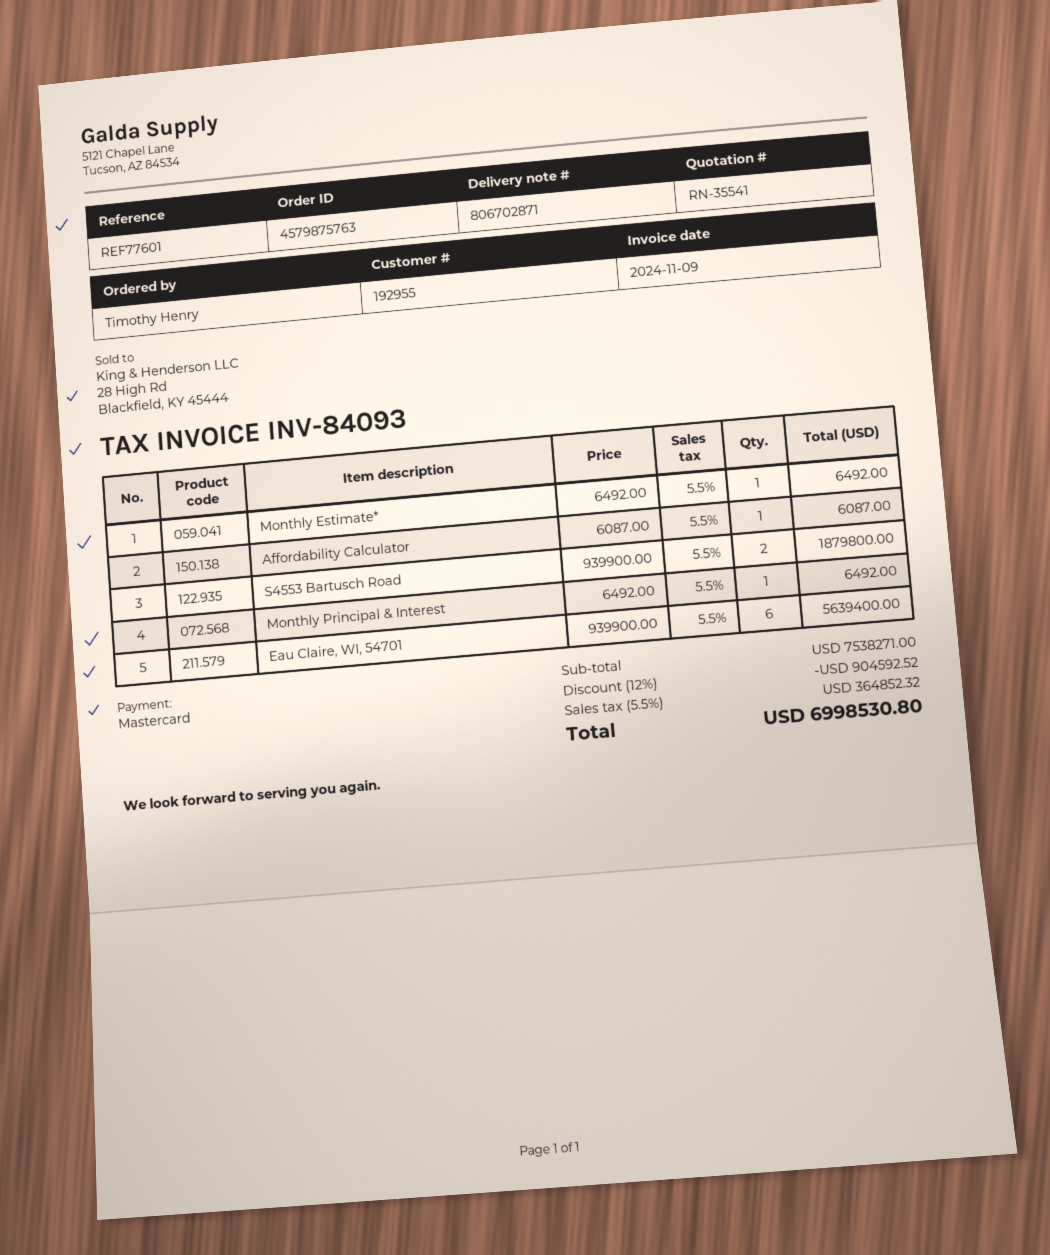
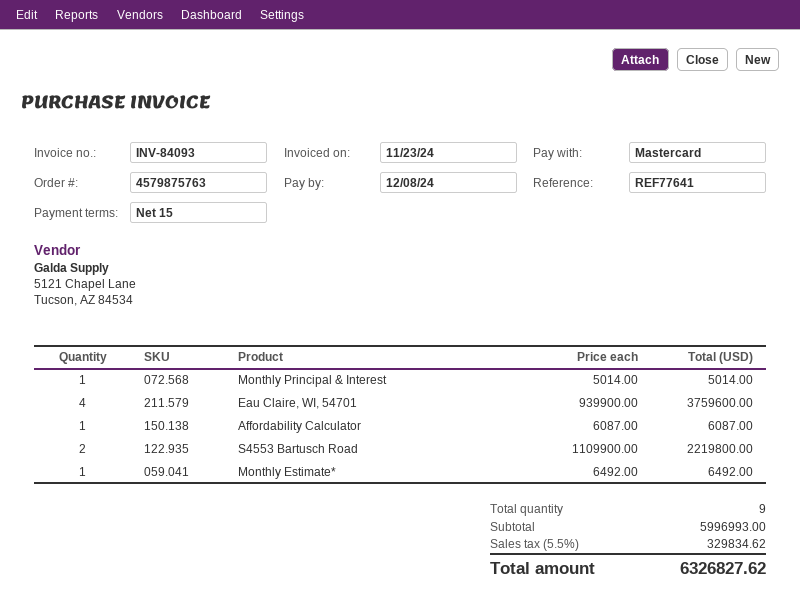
invoice date: 2024-11-09 -> 2024-11-23
reference: REF77601 -> REF77641
S4553 Bartusch Road: 2 x 939900.00 = 1879800.00 -> 2 x 1109900.00 = 2219800.00
Monthly Principal & Interest: 1 x 6492.00 = 6492.00 -> 1 x 5014.00 = 5014.00
Eau Claire, WI, 54701: 6 x 939900.00 = 5639400.00 -> 4 x 939900.00 = 3759600.00
subtotal: 7538271.00 -> 5996993.00
discount: 12% = 904592.52 -> none
tax: 5.5% = 364852.32 -> 5.5% = 329834.62
total: 6998530.80 -> 6326827.62

